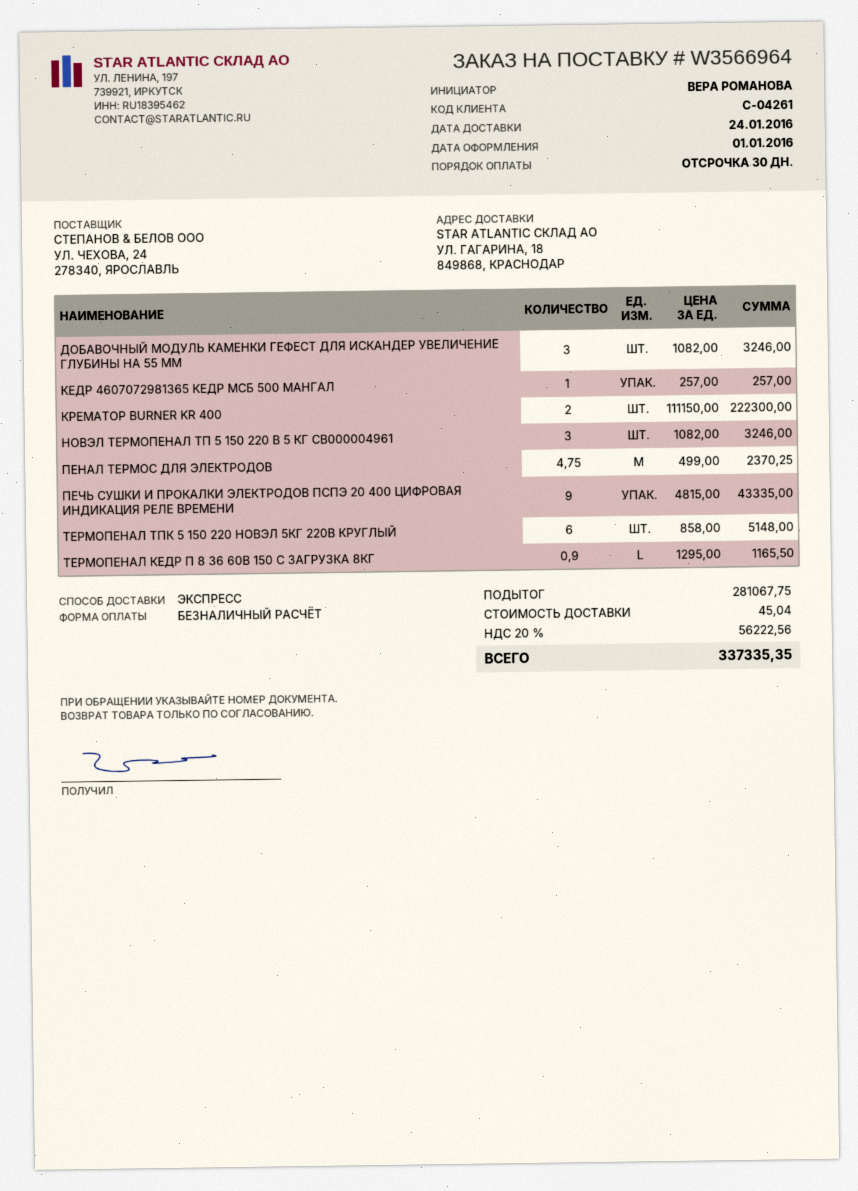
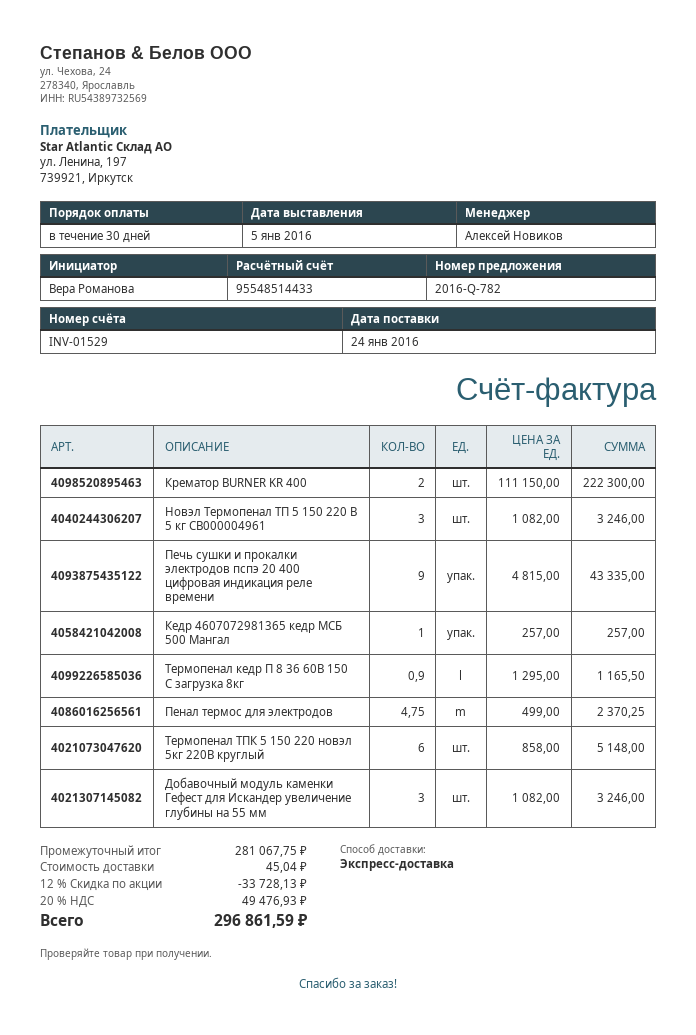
discount: none -> 12% = 33728.13
tax: 20% = 56222.56 -> 20% = 49476.93
total: 337335.35 -> 296861.59

